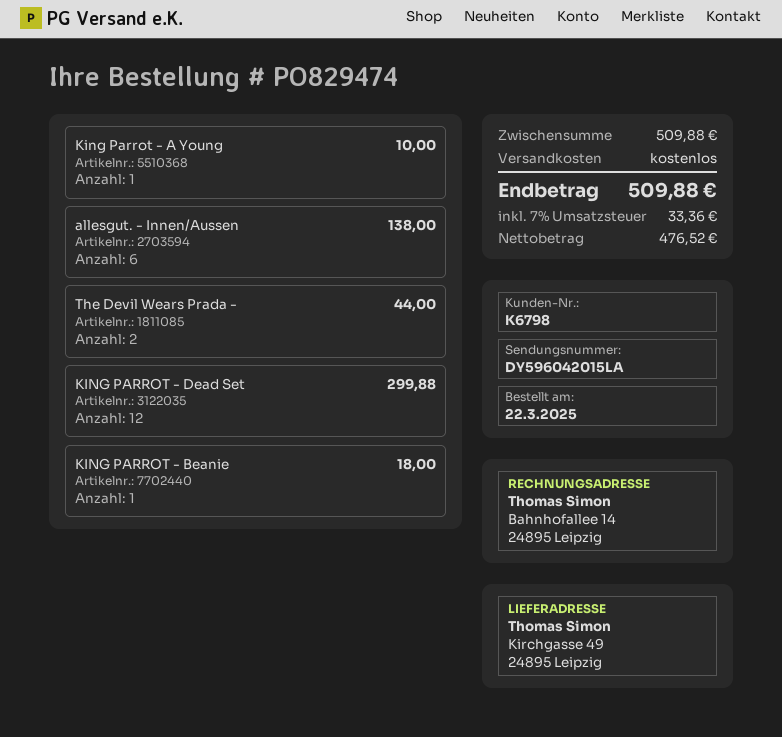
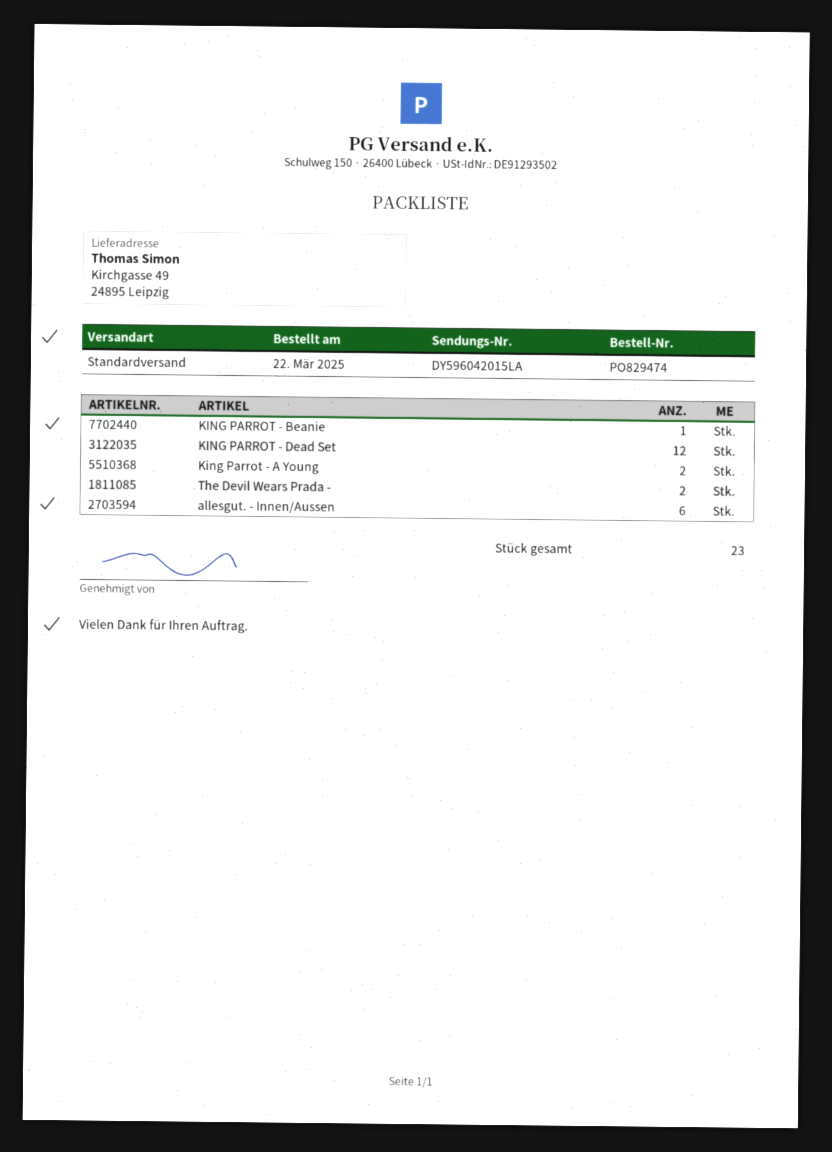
King Parrot - A Young: 1 -> 2

